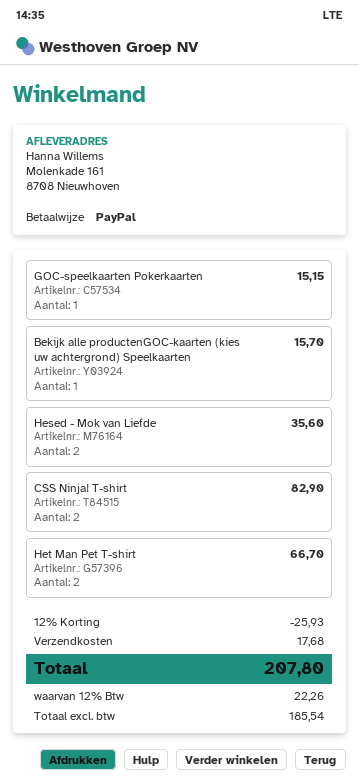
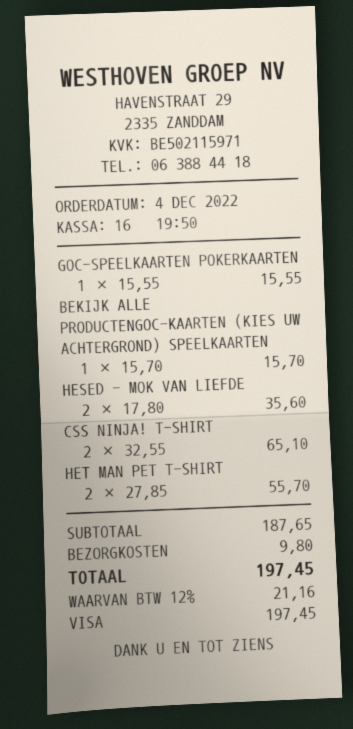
payment method: PayPal -> Visa
GOC-speelkaarten Pokerkaarten: 1 for 15.15 -> 1 for 15.55
CSS Ninja! T-shirt: 2 for 82.90 -> 2 for 65.10
Het Man Pet T-shirt: 2 for 66.70 -> 2 for 55.70
discount: 12% = 25.93 -> none
shipping: 17.68 -> 9.80
tax: 12% = 22.26 -> 12% = 21.16
total: 207.80 -> 197.45

